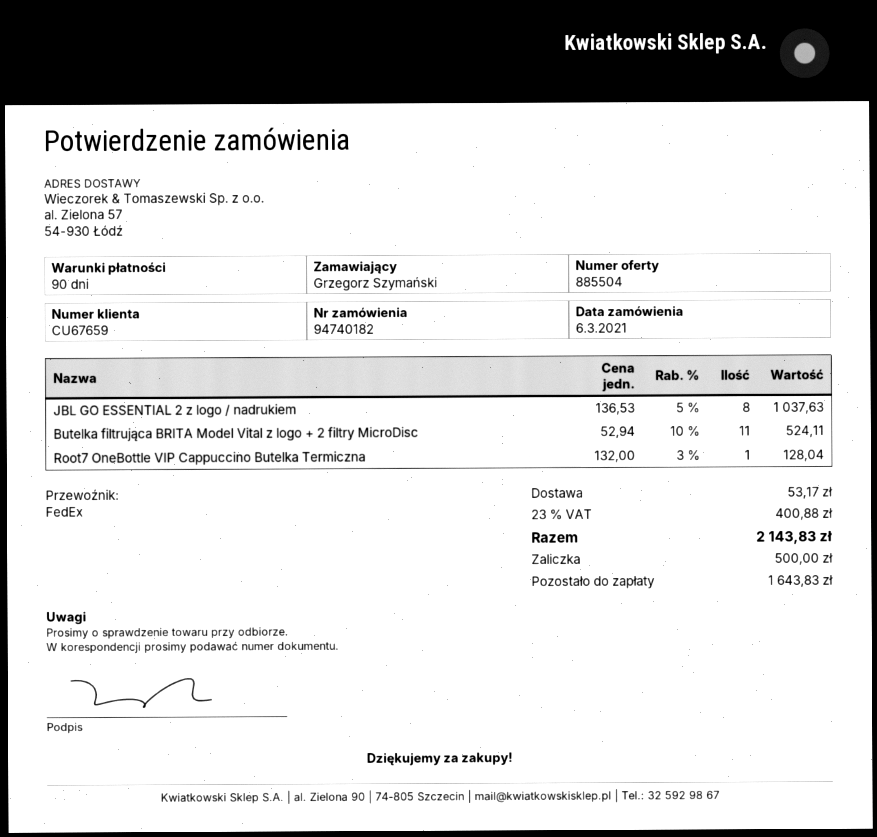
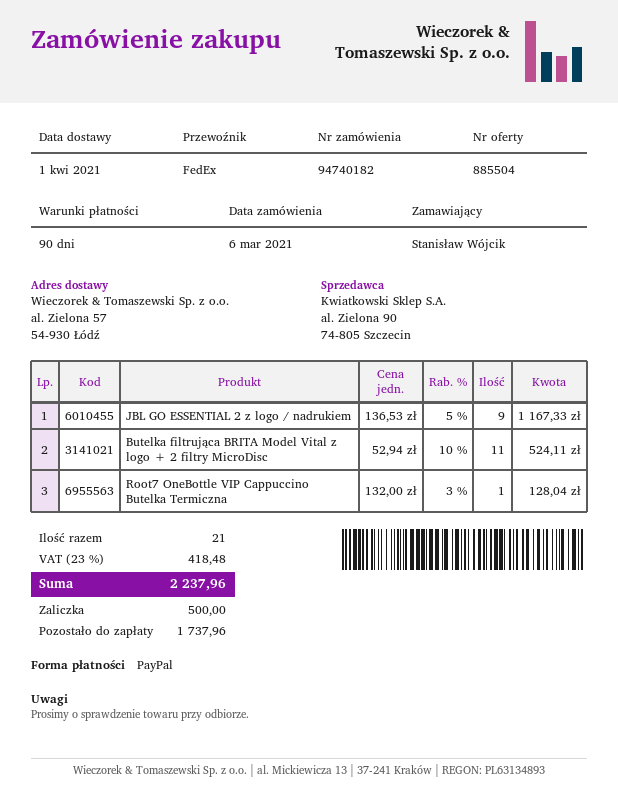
ordered by: Grzegorz Szymański -> Stanisław Wójcik
JBL GO ESSENTIAL 2 z logo / nadrukiem: 8 x 136.53 - 5% = 1037.63 -> 9 x 136.53 - 5% = 1167.33
shipping: 53.17 -> none
tax: 23% = 400.88 -> 23% = 418.48
total: 2143.83 -> 2237.96
balance: 1643.83 -> 1737.96

